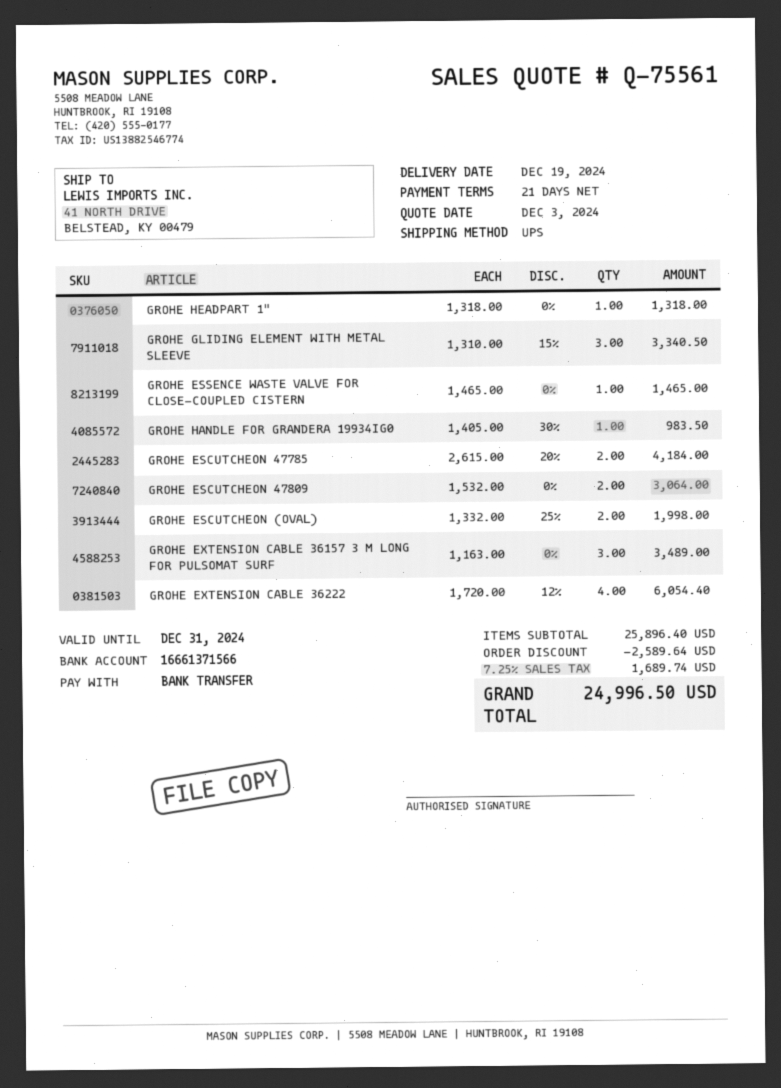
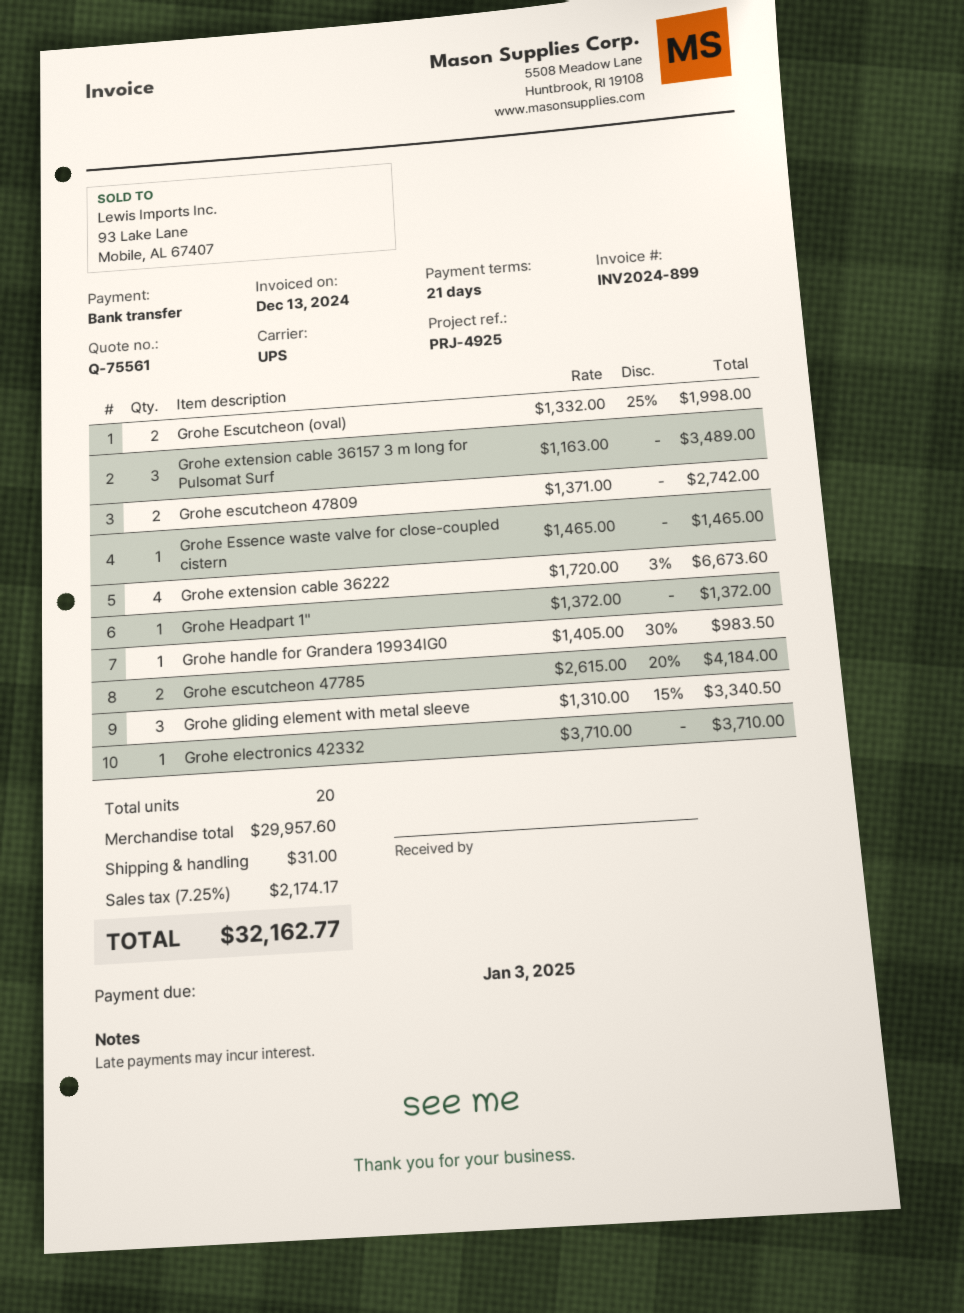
GROHE HEADPART 1": 1 x 1318.00 = 1318.00 -> 1 x 1372.00 = 1372.00
GROHE ESCUTCHEON 47809: 2 x 1532.00 = 3064.00 -> 2 x 1371.00 = 2742.00
GROHE EXTENSION CABLE 36222: 4 x 1720.00 - 12% = 6054.40 -> 4 x 1720.00 - 3% = 6673.60
Grohe electronics 42332: none -> 1 x 3710.00 = 3710.00
subtotal: 25896.40 -> 29957.60
discount: 2589.64 -> none
shipping: none -> 31.00
tax: 7.25% = 1689.74 -> 7.25% = 2174.17
total: 24996.50 -> 32162.77

